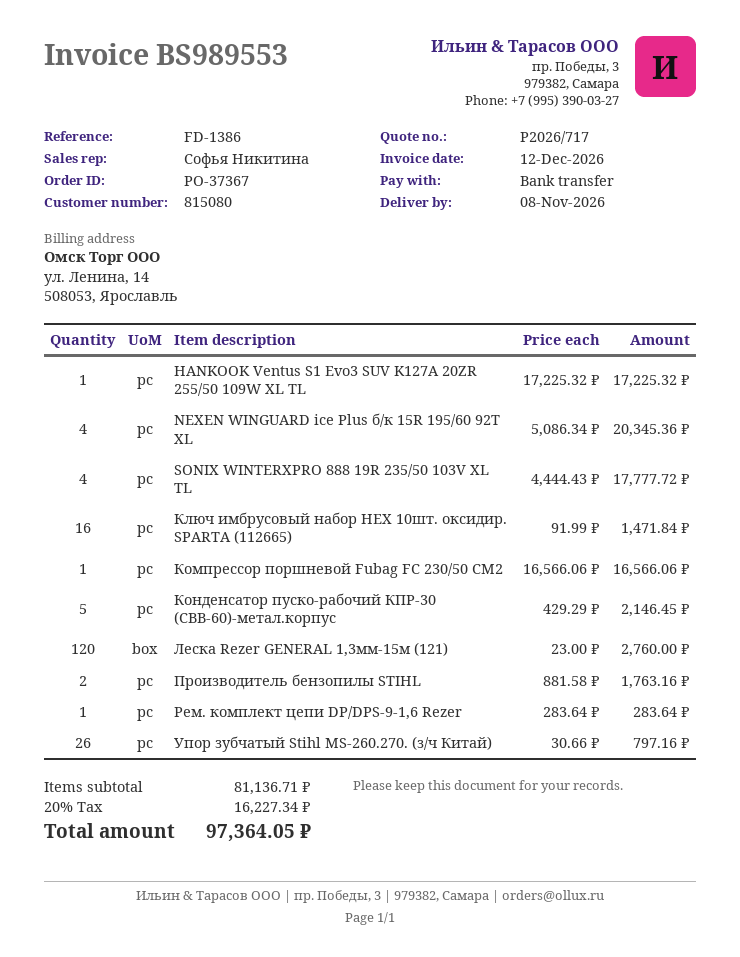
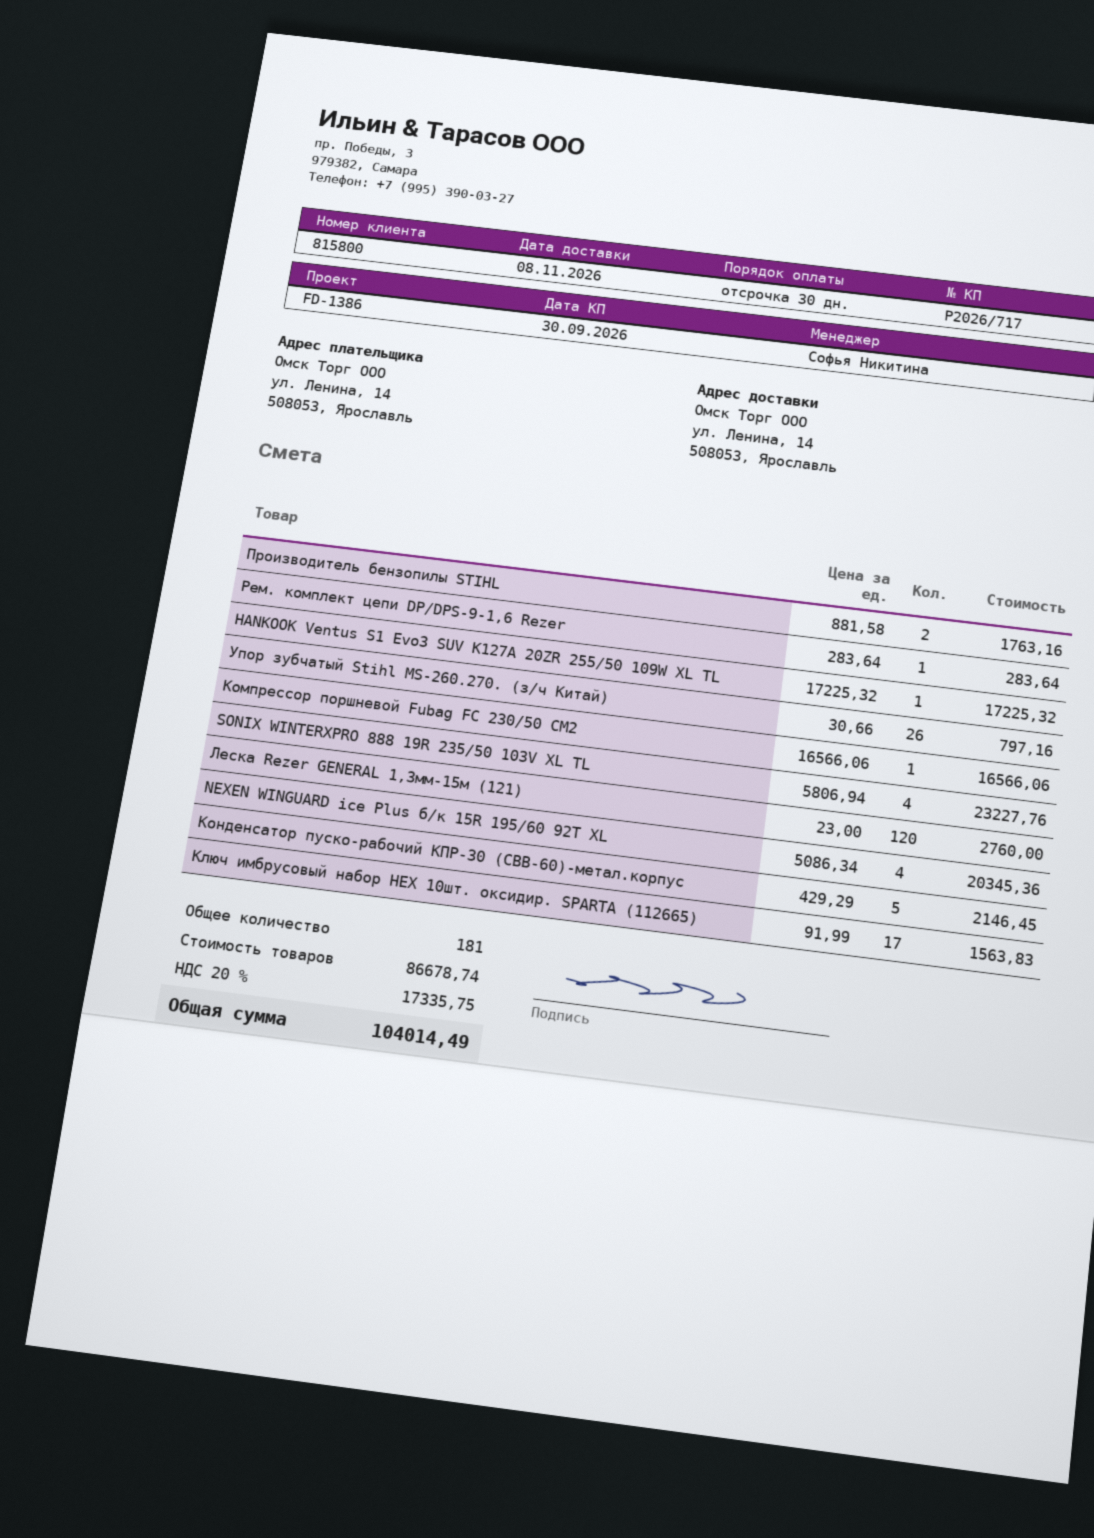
customer number: 815080 -> 815800
SONIX WINTERXPRO 888 19R 235/50 103V XL TL: 4 x 4444.43 = 17777.72 -> 4 x 5806.94 = 23227.76
Ключ имбрусовый набор НЕХ 10шт. оксидир. SPARTA (112665): 16 x 91.99 = 1471.84 -> 17 x 91.99 = 1563.83
subtotal: 81136.71 -> 86678.74
tax: 20% = 16227.34 -> 20% = 17335.75
total: 97364.05 -> 104014.49

